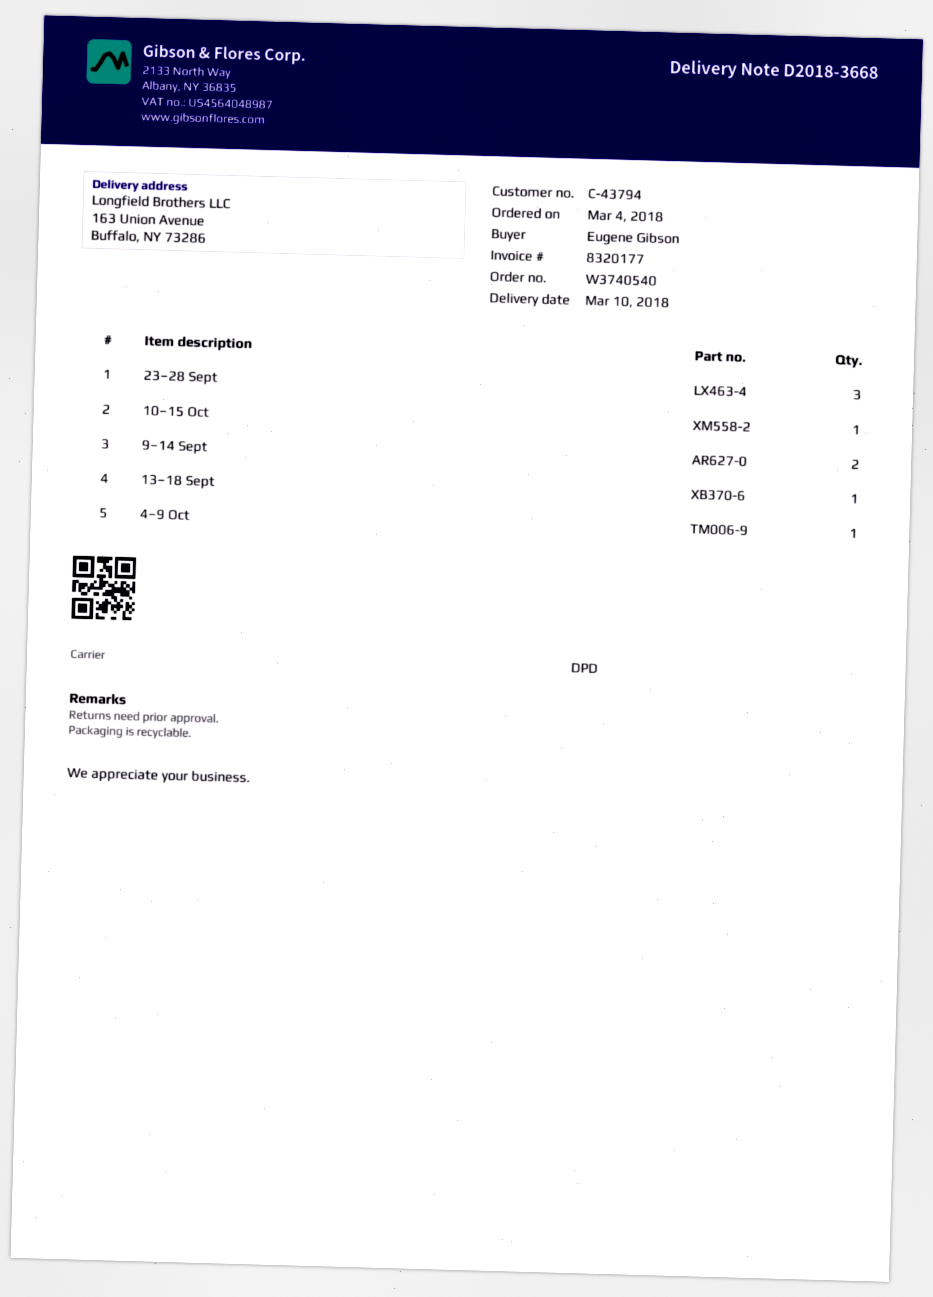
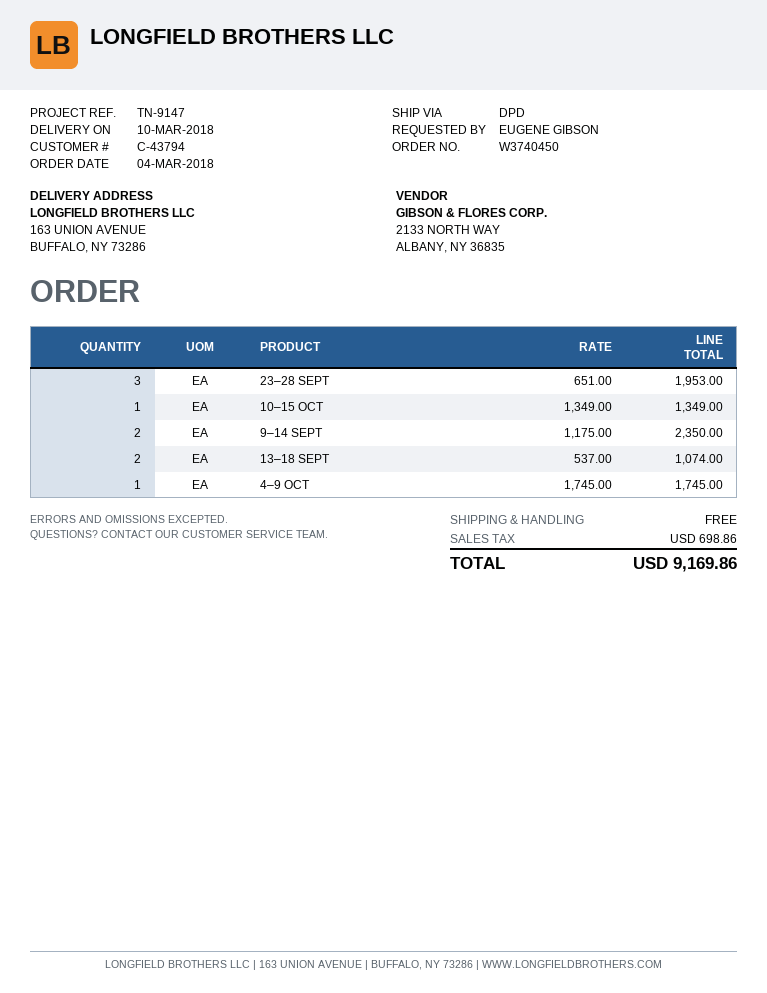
order number: W3740540 -> W3740450
13–18 Sept: 1 -> 2

